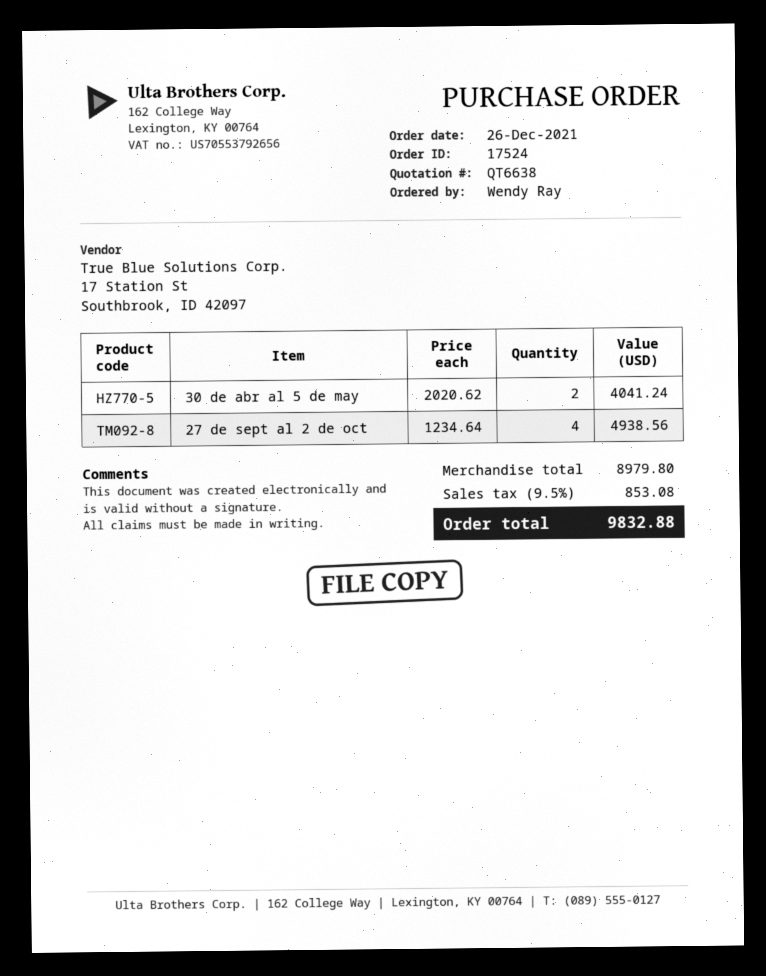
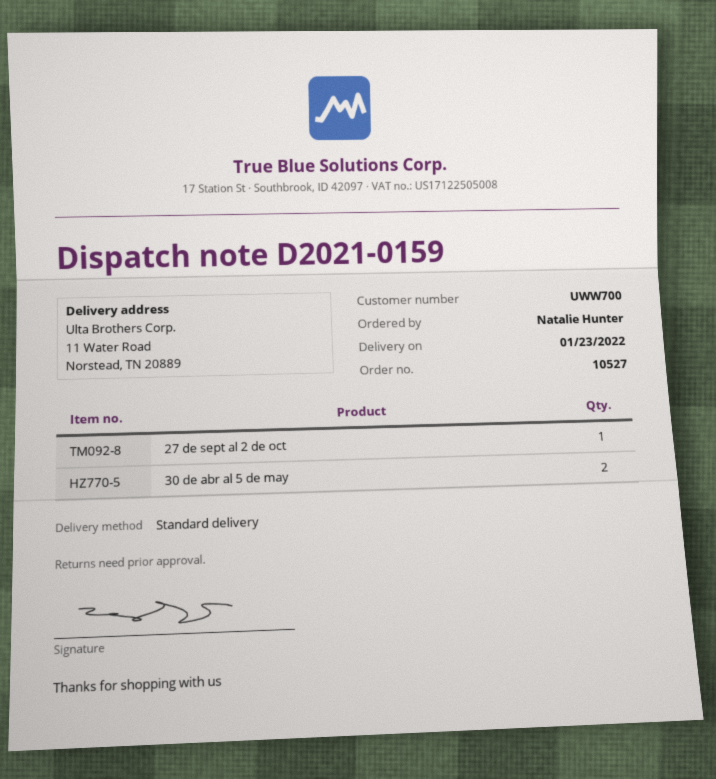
order number: 17524 -> 10527
ordered by: Wendy Ray -> Natalie Hunter
27 de sept al 2 de oct: 4 -> 1

